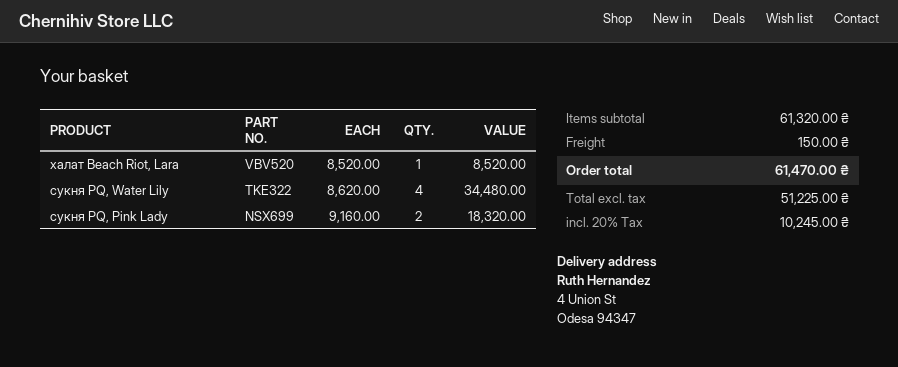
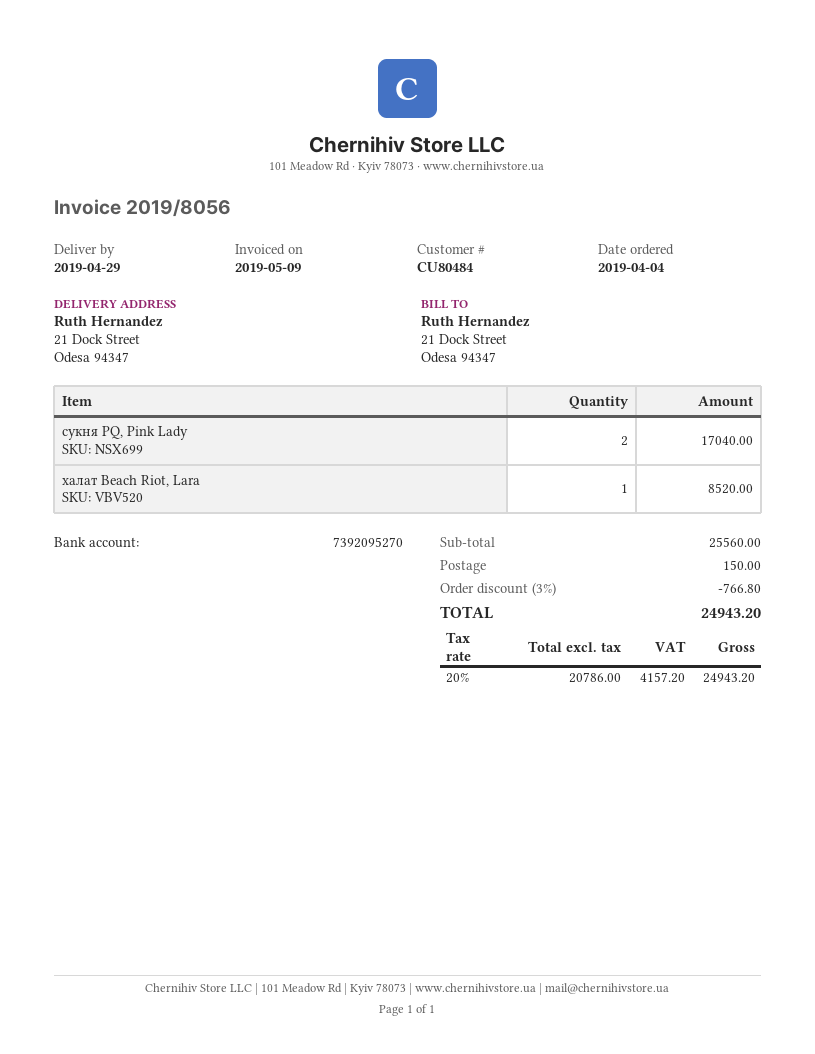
ship to: 4 Union St, Odesa 94347 -> 21 Dock Street, Odesa 94347
сукня PQ, Water Lily: 4 for 34480.00 -> none
сукня PQ, Pink Lady: 2 for 18320.00 -> 2 for 17040.00
subtotal: 61320.00 -> 25560.00
discount: none -> 3% = 766.80
net: 51225.00 -> 20786.00
tax: 20% = 10245.00 -> 20% = 4157.20
total: 61470.00 -> 24943.20

